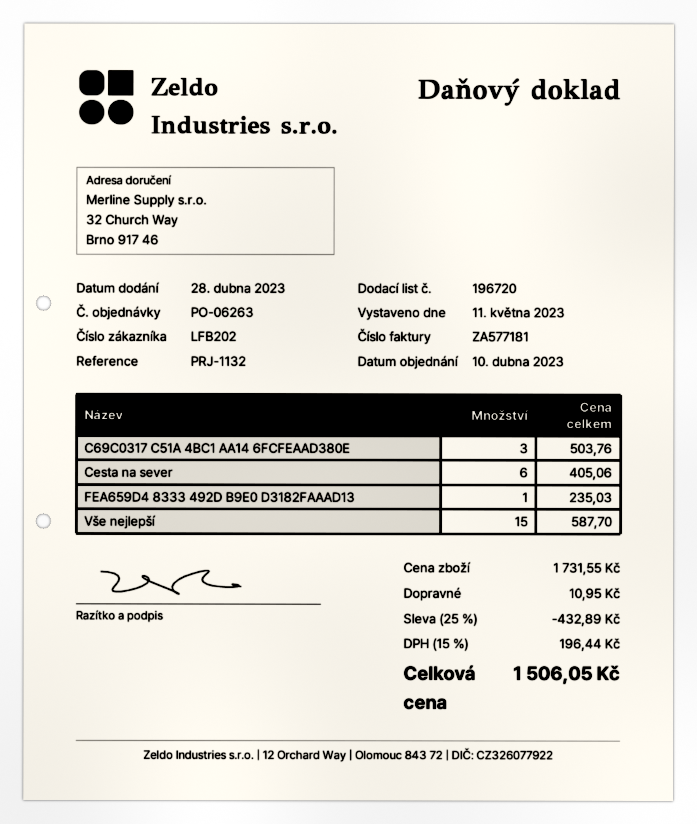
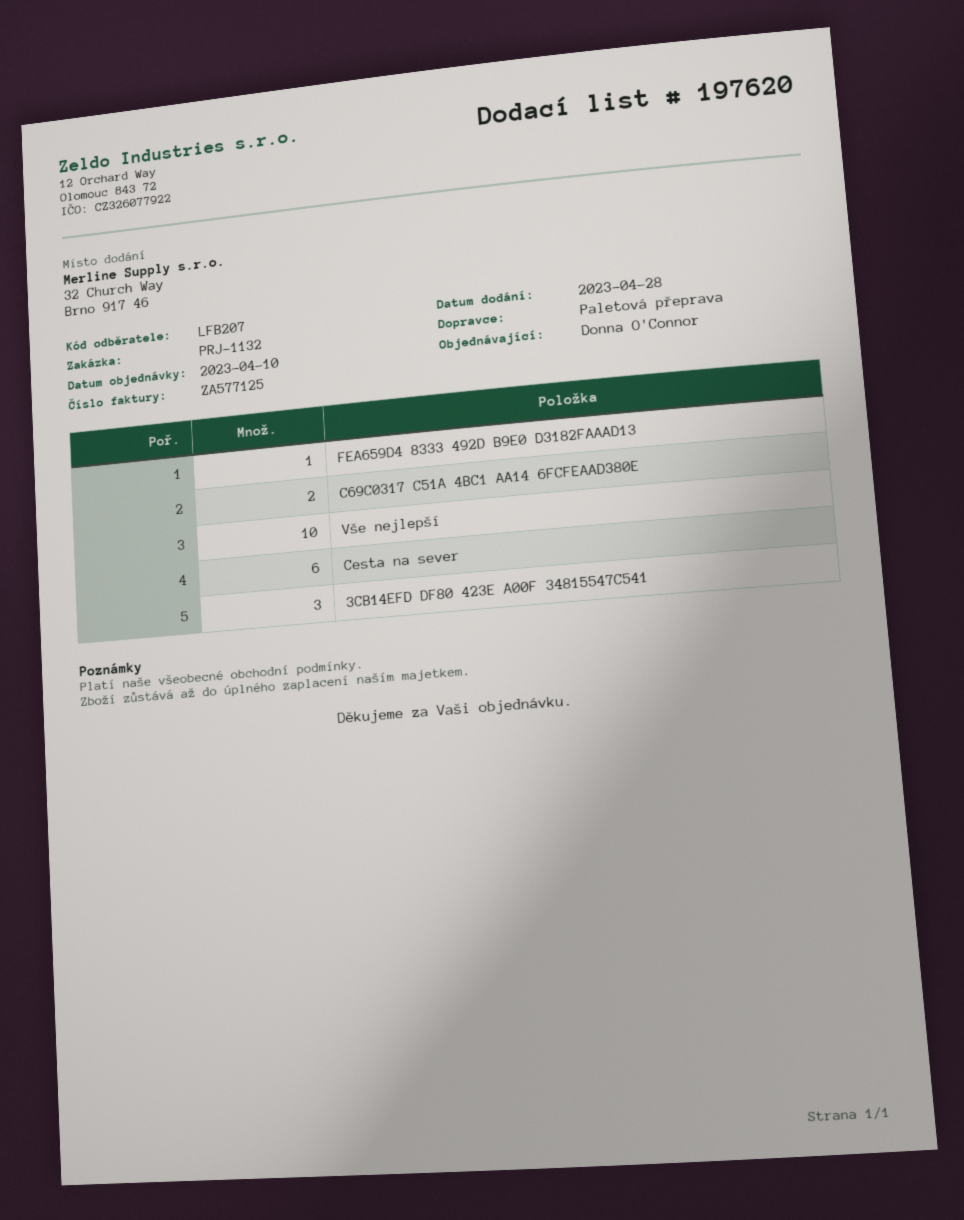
delivery note number: 196720 -> 197620
invoice number: ZA577181 -> ZA577125
customer number: LFB202 -> LFB207
C69C0317 C51A 4BC1 AA14 6FCFEAAD380E: 3 -> 2
Vše nejlepší: 15 -> 10
3CB14EFD DF80 423E A00F 34815547C541: none -> 3

